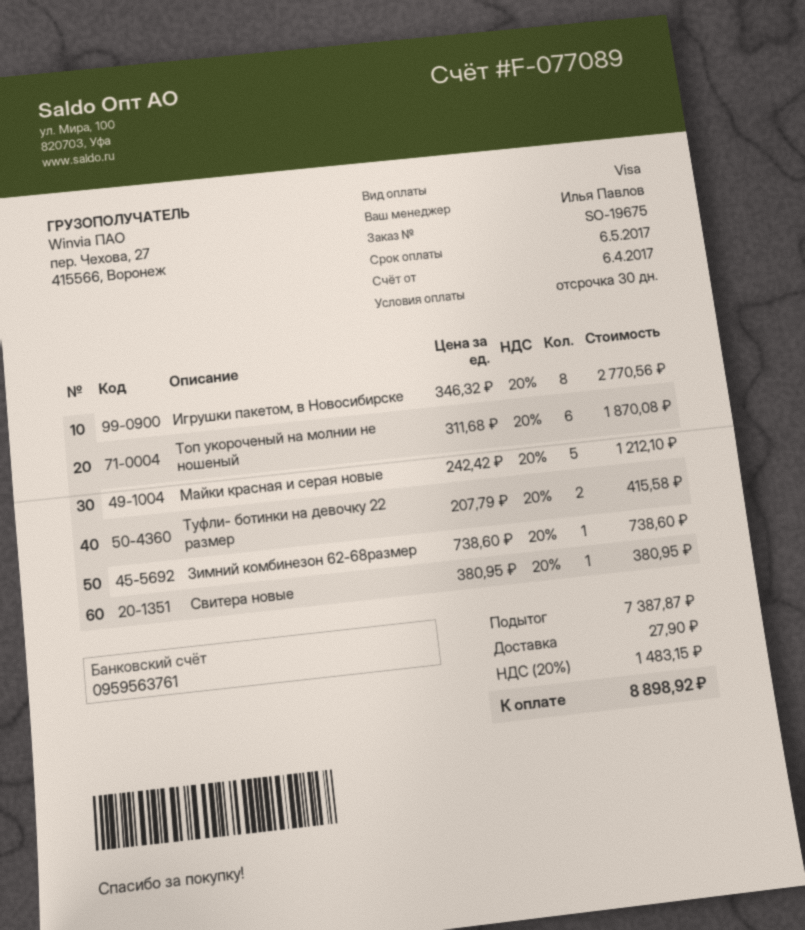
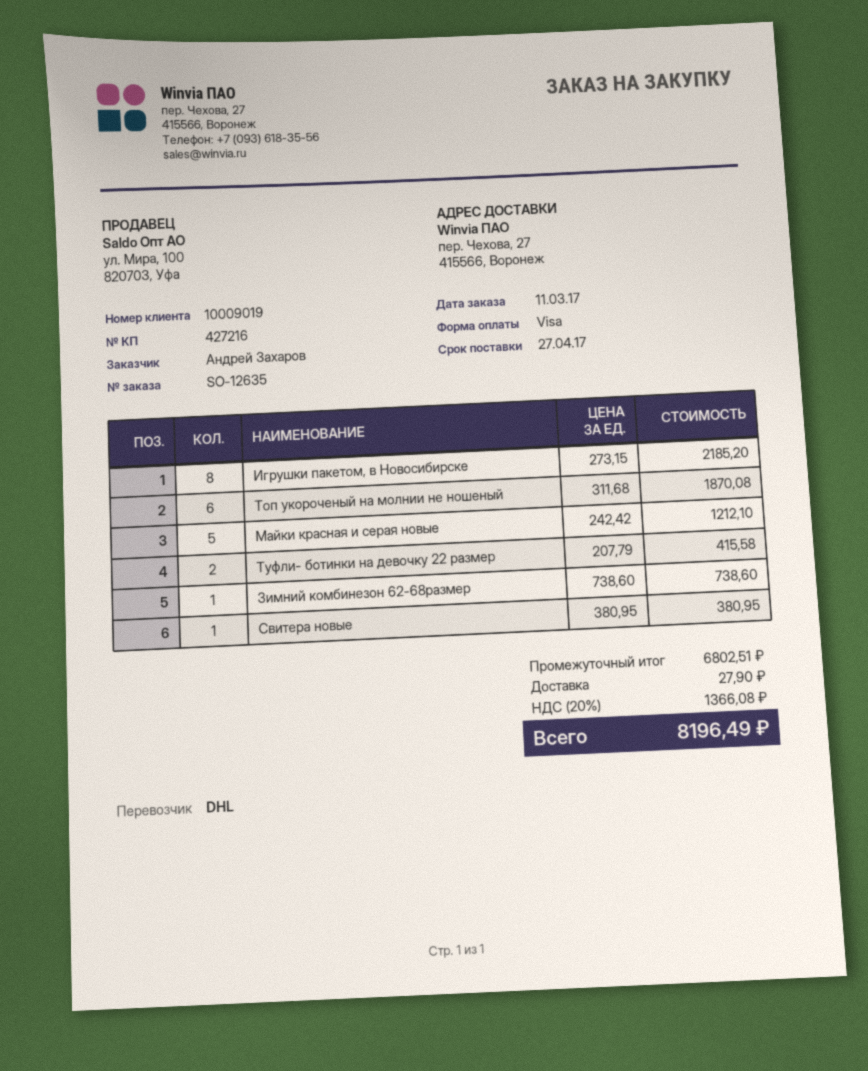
order number: SO-19675 -> SO-12635
Игрушки пакетом, в Новосибирске: 8 x 346.32 = 2770.56 -> 8 x 273.15 = 2185.20
subtotal: 7387.87 -> 6802.51
tax: 20% = 1483.15 -> 20% = 1366.08
total: 8898.92 -> 8196.49

